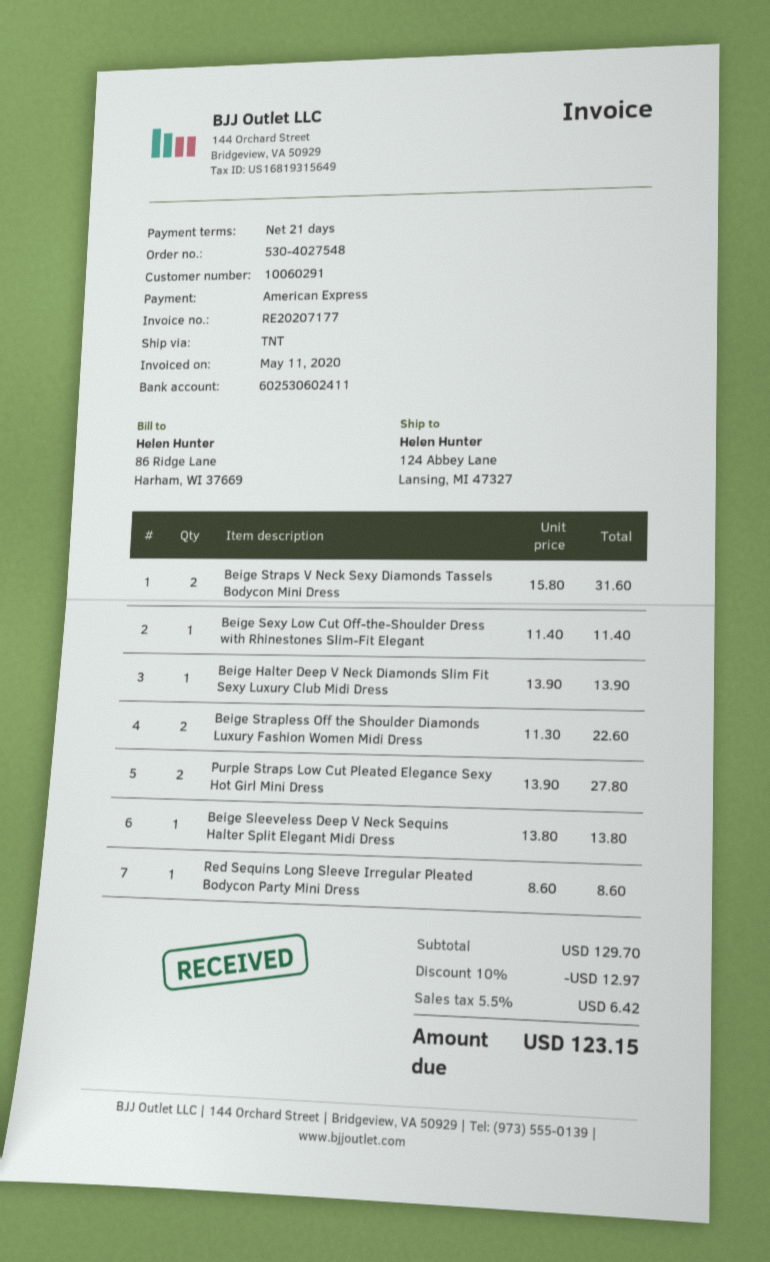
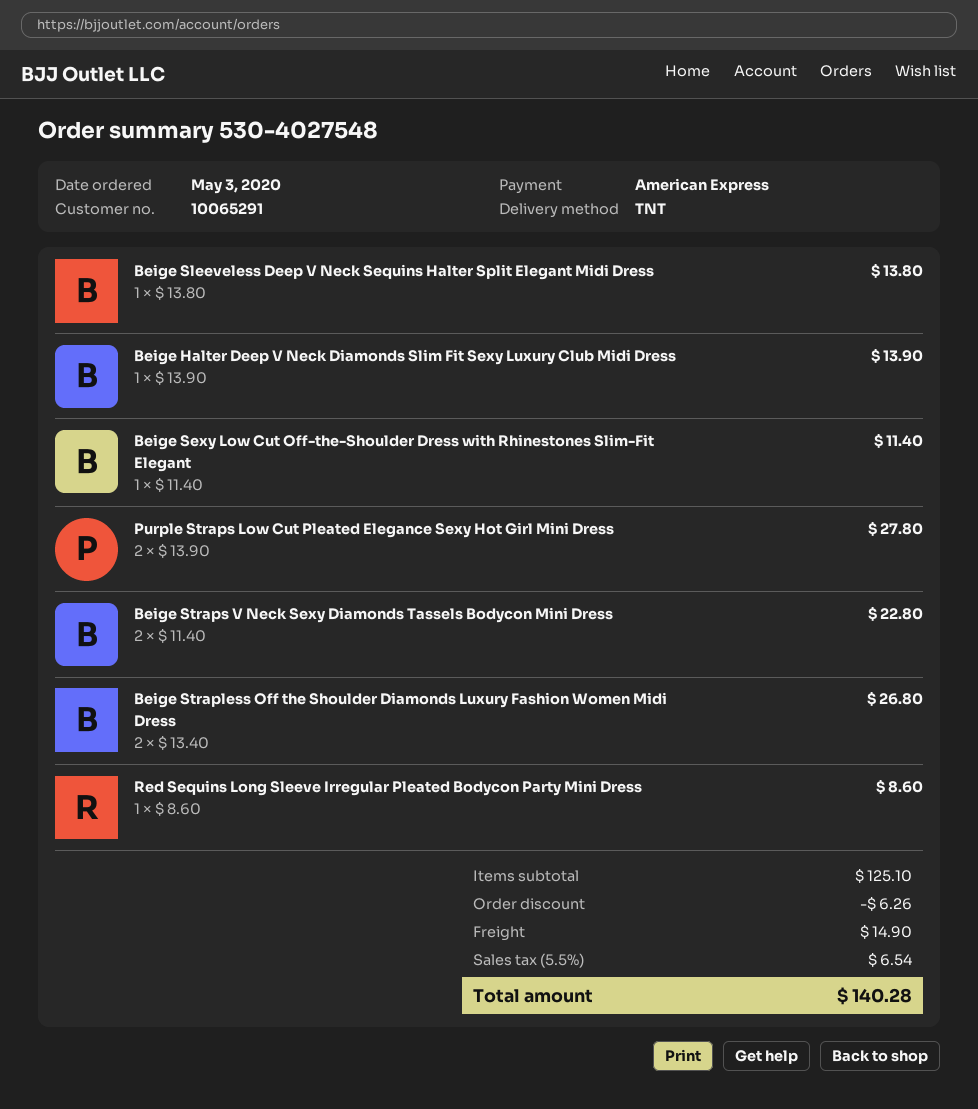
customer number: 10060291 -> 10065291
Beige Straps V Neck Sexy Diamonds Tassels Bodycon Mini Dress: 2 x 15.80 = 31.60 -> 2 x 11.40 = 22.80
Beige Strapless Off the Shoulder Diamonds Luxury Fashion Women Midi Dress: 2 x 11.30 = 22.60 -> 2 x 13.40 = 26.80
subtotal: 129.70 -> 125.10
discount: 12.97 -> 6.26
shipping: none -> 14.90
tax: 5.5% = 6.42 -> 5.5% = 6.54
total: 123.15 -> 140.28

